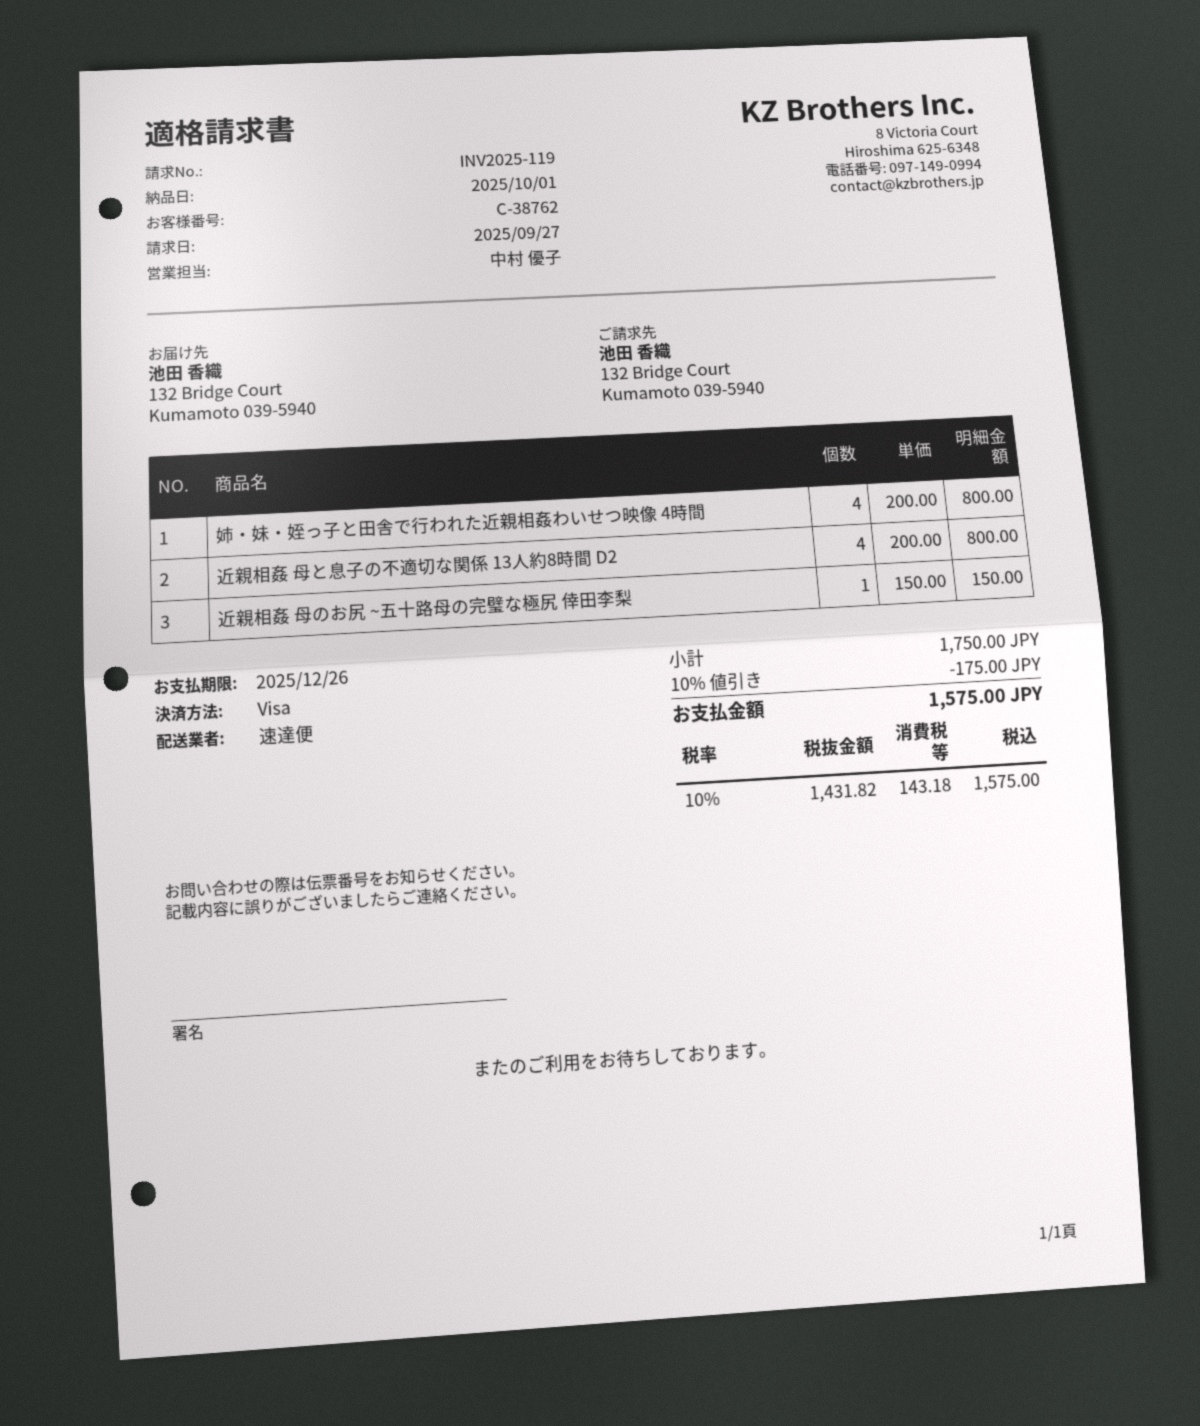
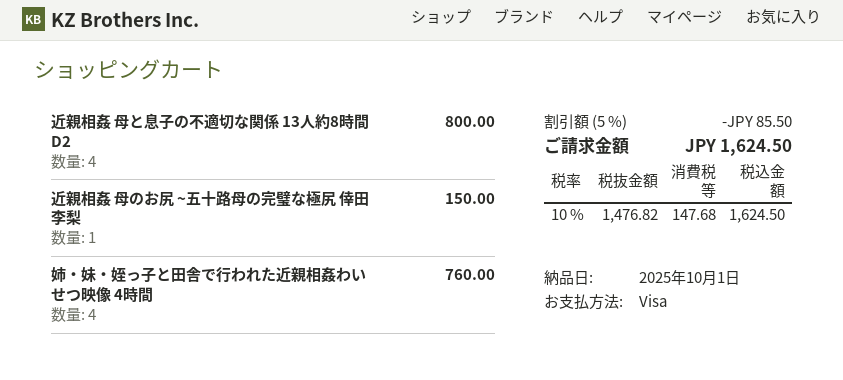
姉・妹・姪っ子と田舎で行われた近親相姦わいせつ映像 4時間: 4 for 800.00 -> 4 for 760.00
discount: 10% = 175.00 -> 5% = 85.50
net: 1431.82 -> 1476.82
tax: 10% = 143.18 -> 10% = 147.68
total: 1575.00 -> 1624.50

